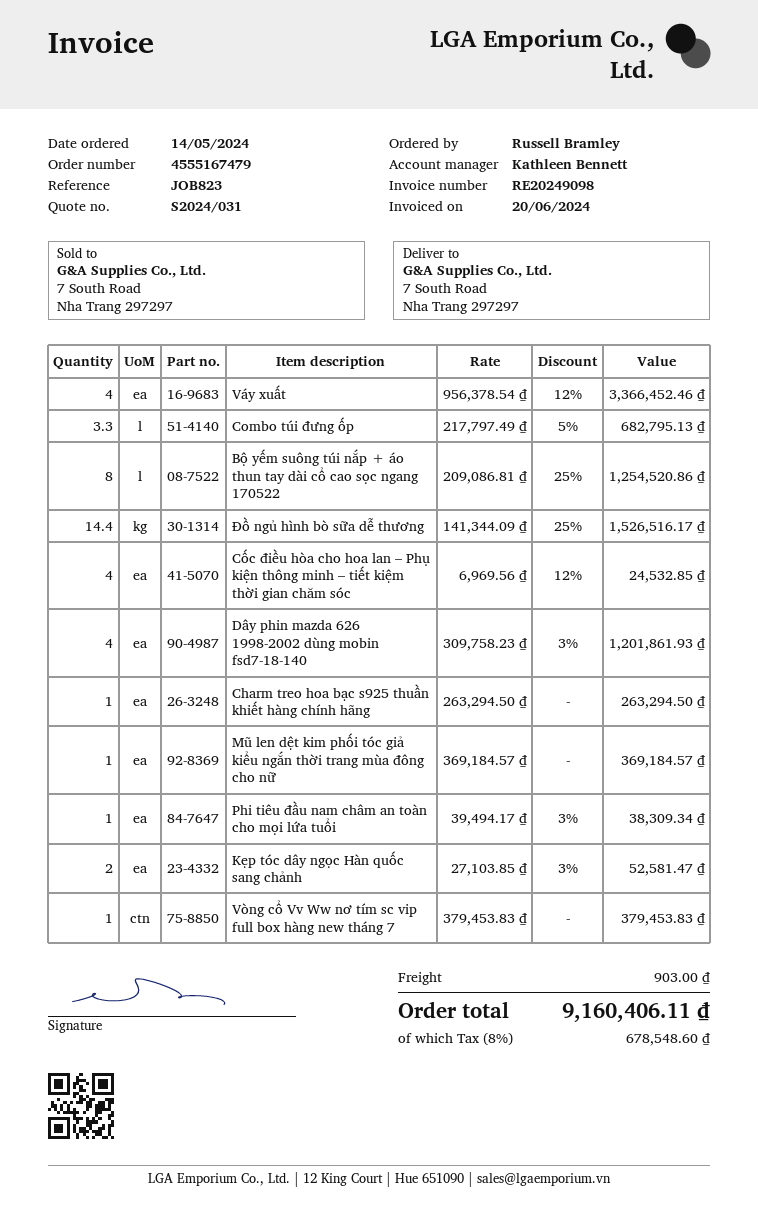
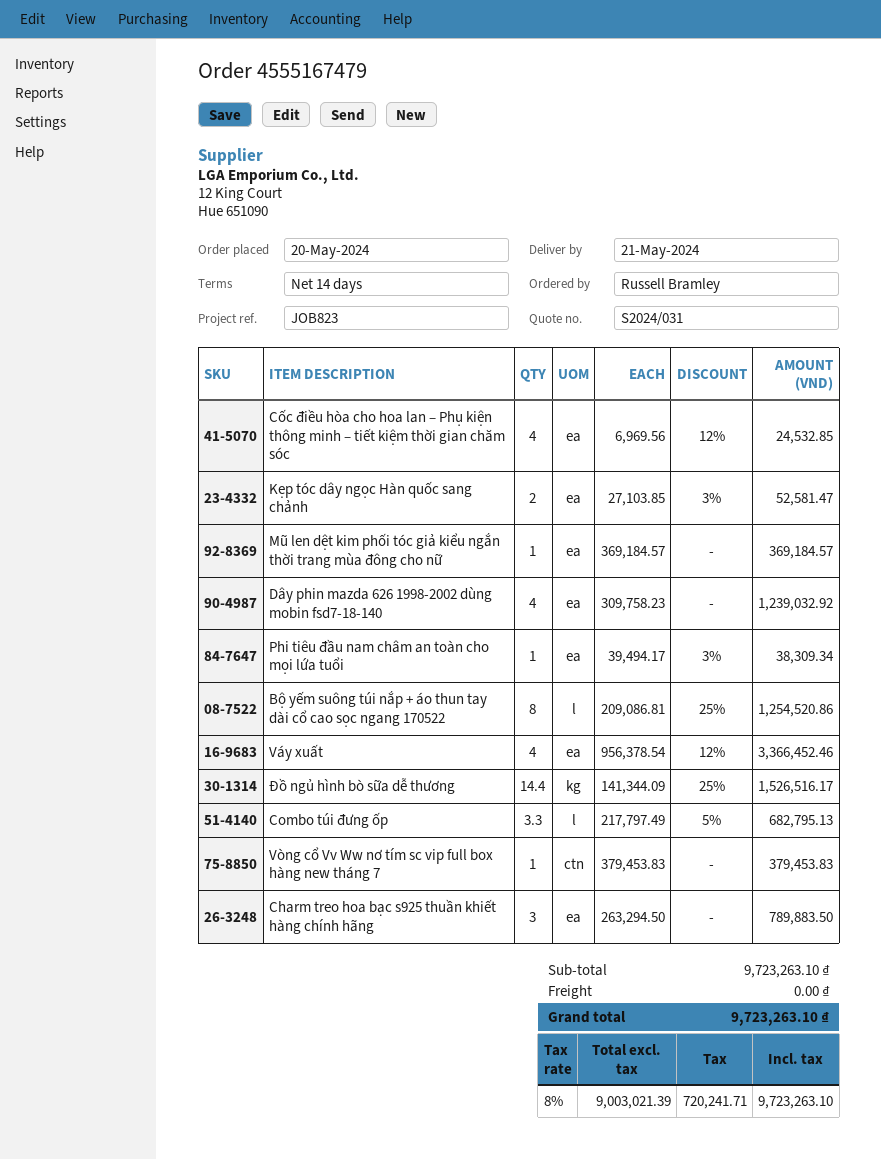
order date: 2024-05-14 -> 2024-05-20
Dây phin mazda 626 1998-2002 dùng mobin fsd7-18-140: 4 x 309758.23 - 3% = 1201861.93 -> 4 x 309758.23 = 1239032.92
Charm treo hoa bạc s925 thuần khiết hàng chính hãng: 1 x 263294.50 = 263294.50 -> 3 x 263294.50 = 789883.50
shipping: 903.00 -> 0.00
tax: 8% = 678548.60 -> 8% = 720241.71
total: 9160406.11 -> 9723263.10

